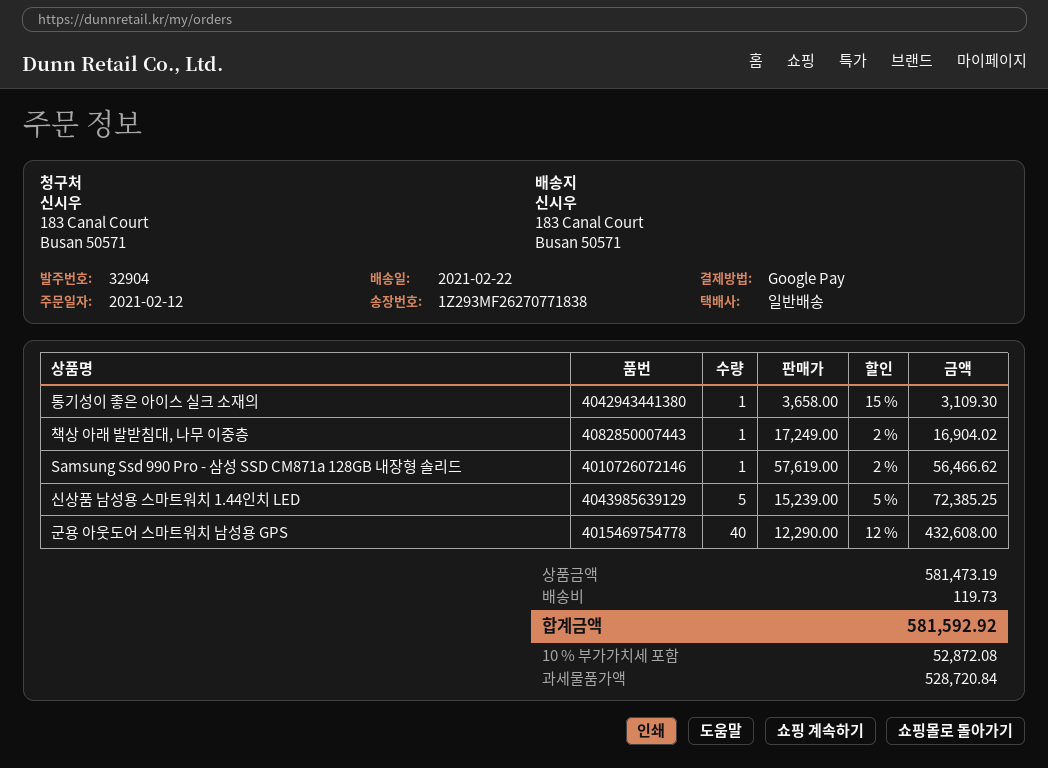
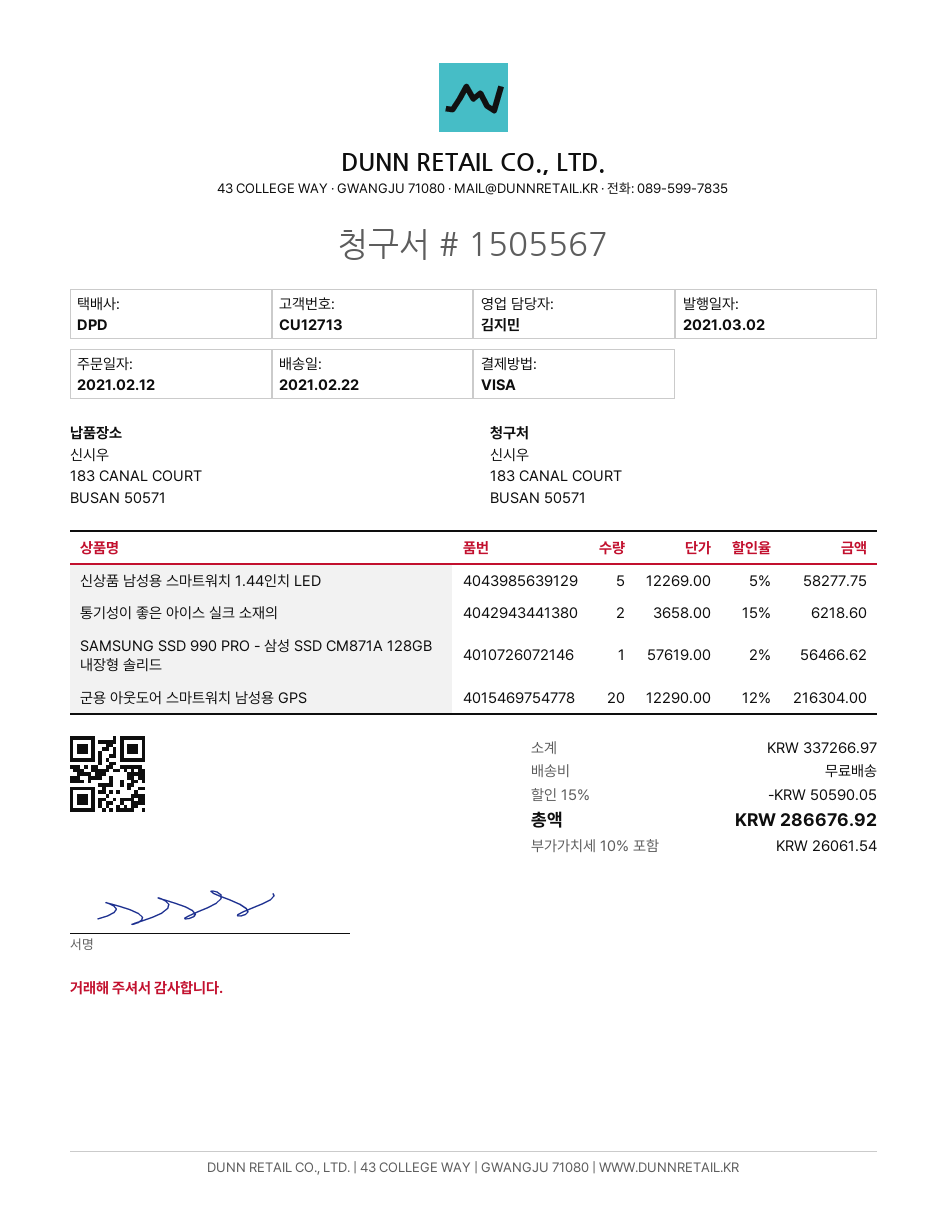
payment method: Google Pay -> Visa
shipping method: standard -> DPD
통기성이 좋은 아이스 실크 소재의: 1 x 3658.00 - 15% = 3109.30 -> 2 x 3658.00 - 15% = 6218.60
책상 아래 발받침대, 나무 이중층: 1 x 17249.00 - 2% = 16904.02 -> none
신상품 남성용 스마트워치 1.44인치 LED: 5 x 15239.00 - 5% = 72385.25 -> 5 x 12269.00 - 5% = 58277.75
군용 아웃도어 스마트워치 남성용 GPS: 40 x 12290.00 - 12% = 432608.00 -> 20 x 12290.00 - 12% = 216304.00
subtotal: 581473.19 -> 337266.97
discount: none -> 15% = 50590.05
shipping: 119.73 -> 0.00
tax: 10% = 52872.08 -> 10% = 26061.54
total: 581592.92 -> 286676.92

